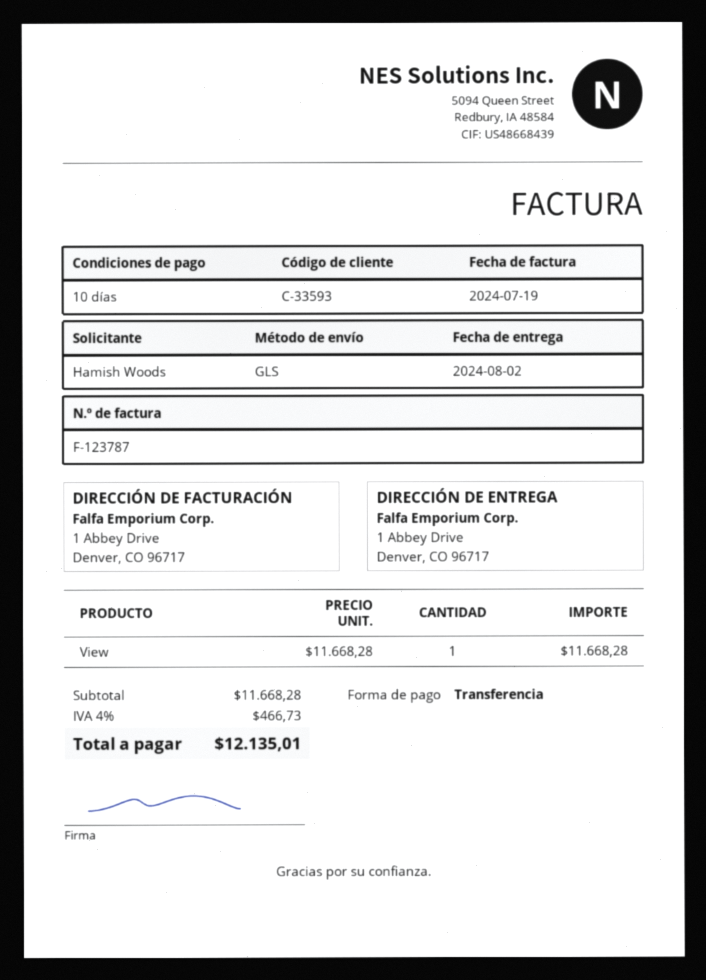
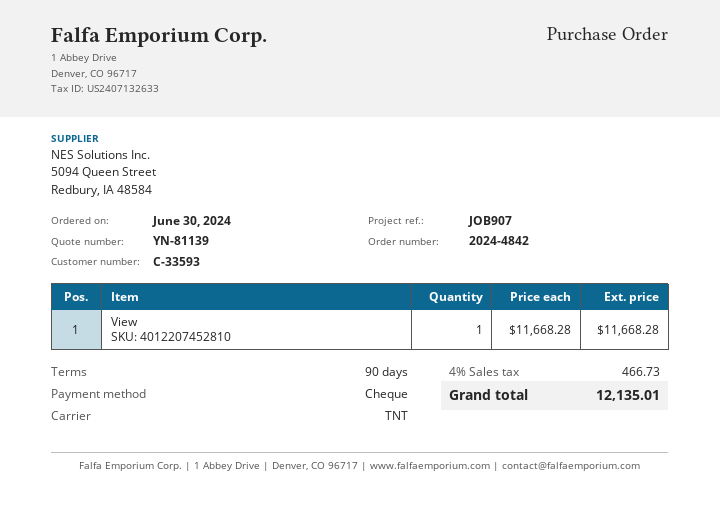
payment terms: 10 days -> 90 days
payment method: bank transfer -> cheque
shipping method: GLS -> TNT

